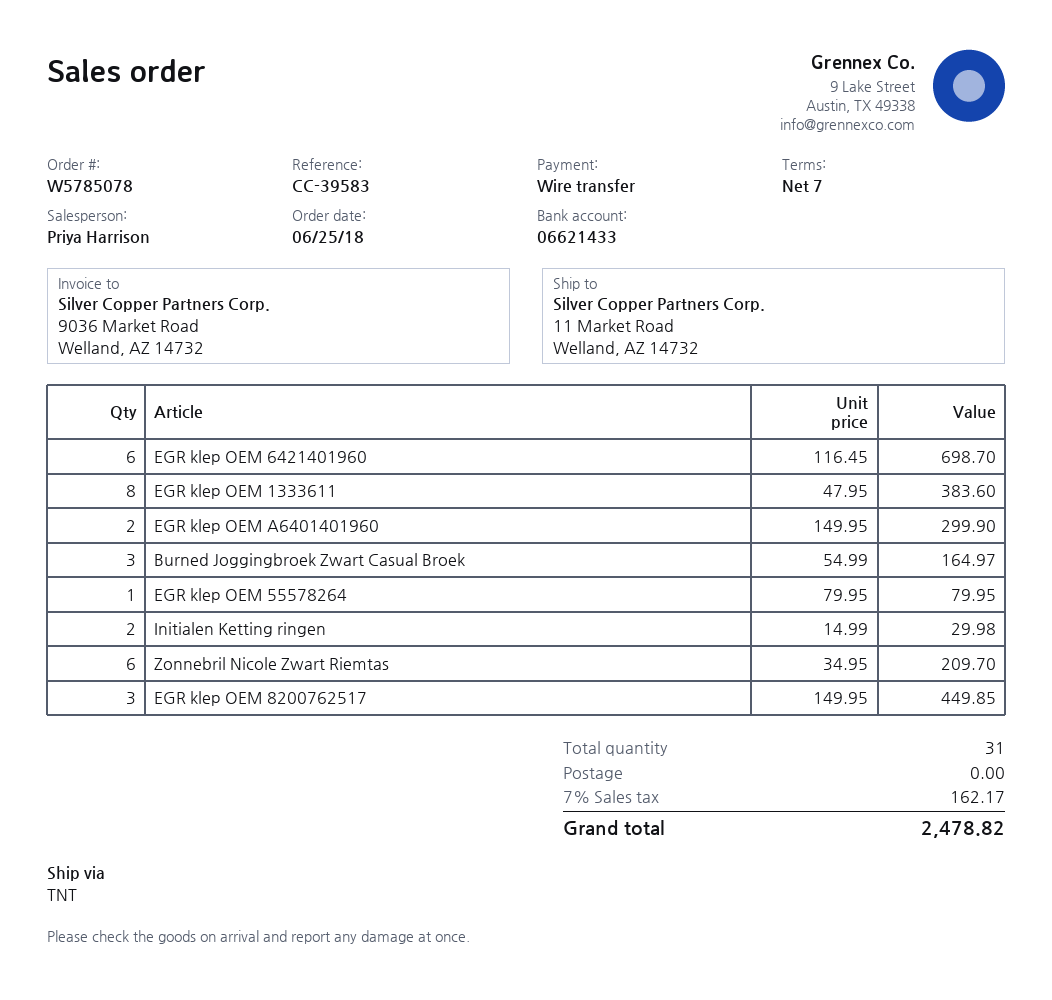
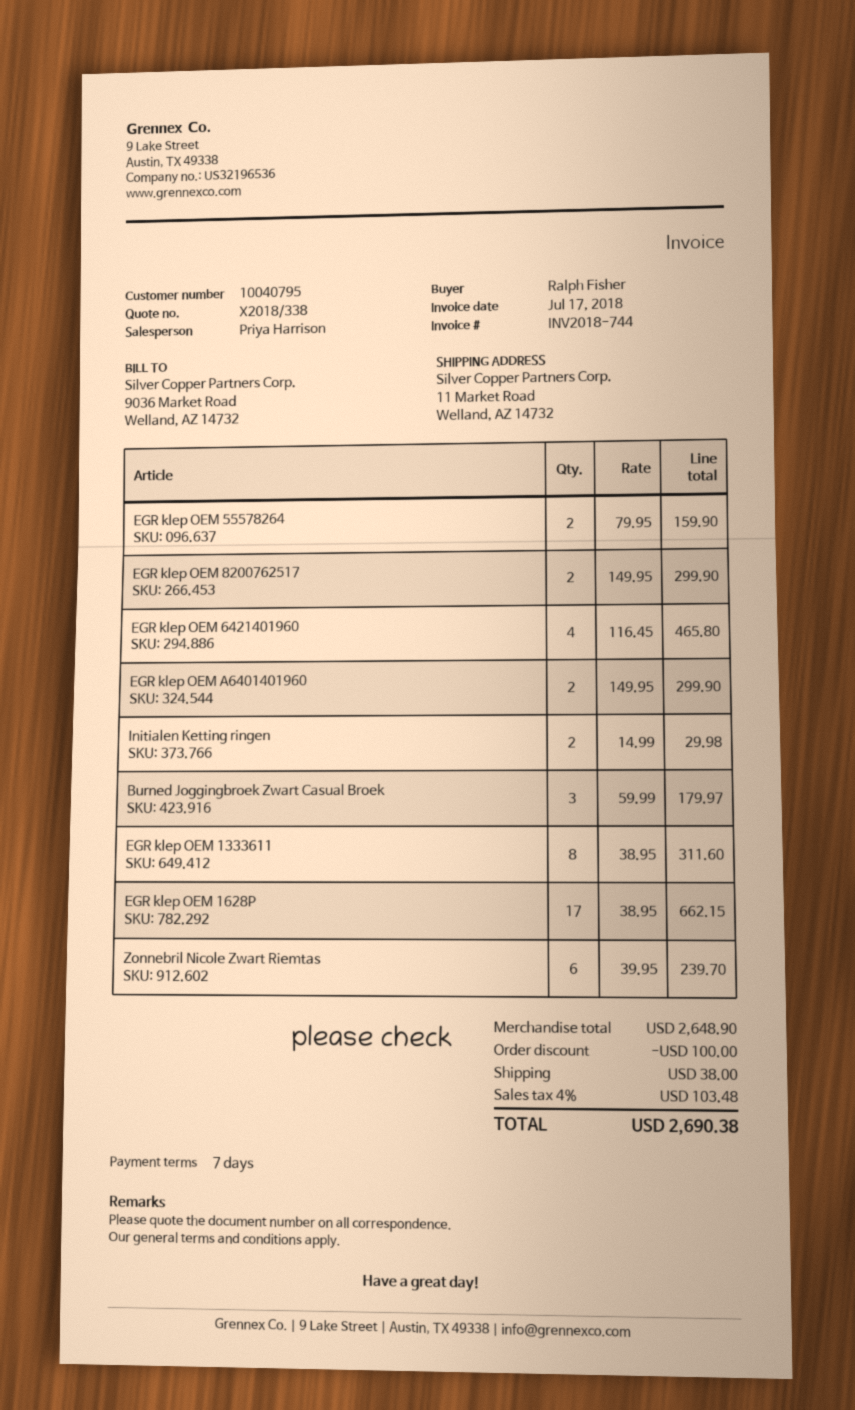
EGR klep OEM 6421401960: 6 x 116.45 = 698.70 -> 4 x 116.45 = 465.80
EGR klep OEM 1333611: 8 x 47.95 = 383.60 -> 8 x 38.95 = 311.60
Burned Joggingbroek Zwart Casual Broek: 3 x 54.99 = 164.97 -> 3 x 59.99 = 179.97
EGR klep OEM 55578264: 1 x 79.95 = 79.95 -> 2 x 79.95 = 159.90
Zonnebril Nicole Zwart Riemtas: 6 x 34.95 = 209.70 -> 6 x 39.95 = 239.70
EGR klep OEM 8200762517: 3 x 149.95 = 449.85 -> 2 x 149.95 = 299.90
EGR klep OEM 1628P: none -> 17 x 38.95 = 662.15
discount: none -> 100.00
shipping: 0.00 -> 38.00
tax: 7% = 162.17 -> 4% = 103.48
total: 2478.82 -> 2690.38

